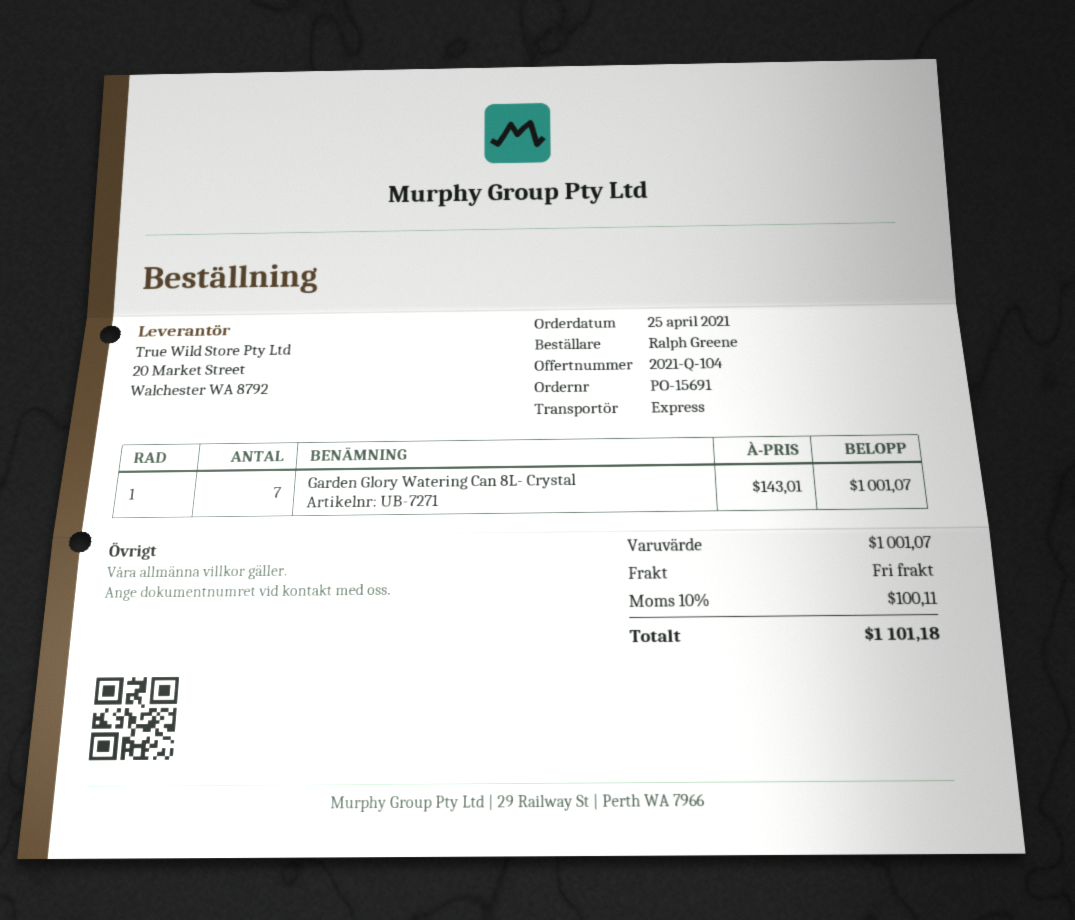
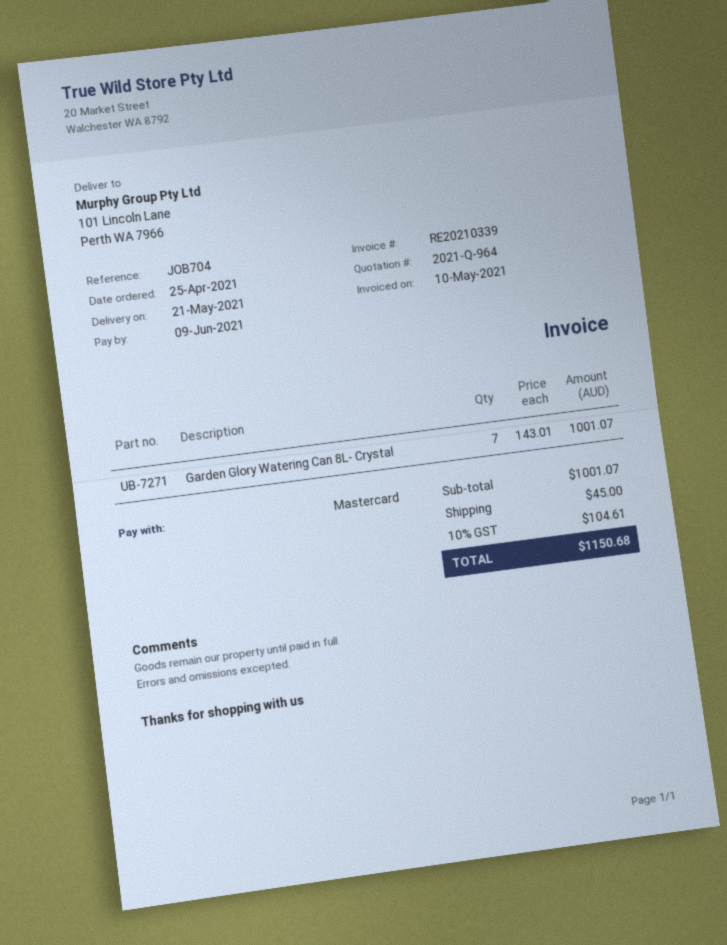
quote number: 2021-Q-104 -> 2021-Q-964
shipping: 0.00 -> 45.00
tax: 10% = 100.11 -> 10% = 104.61
total: 1101.18 -> 1150.68

